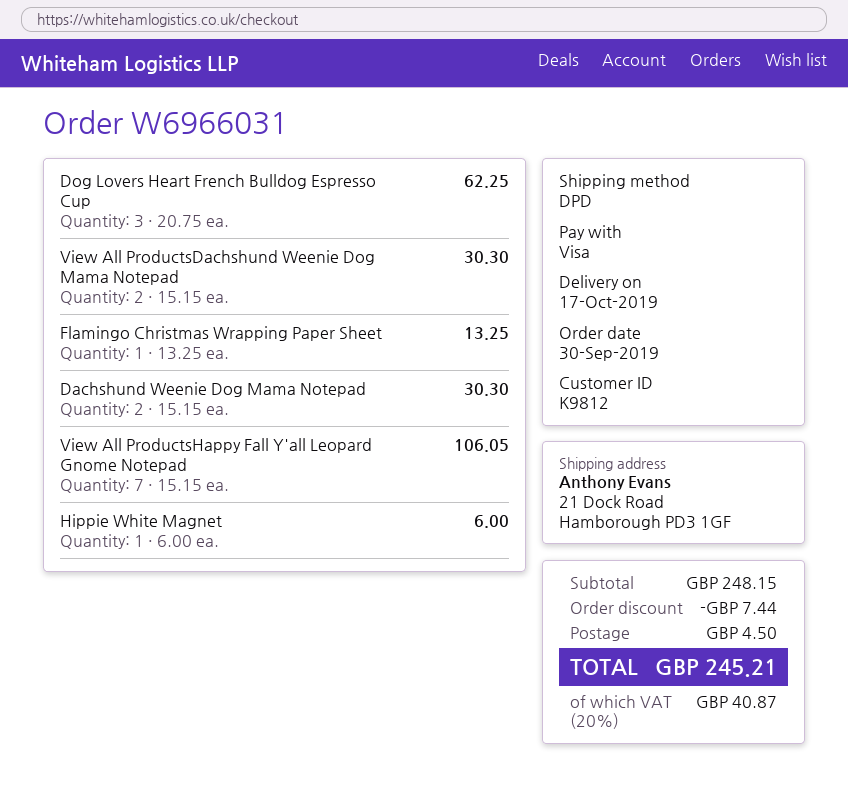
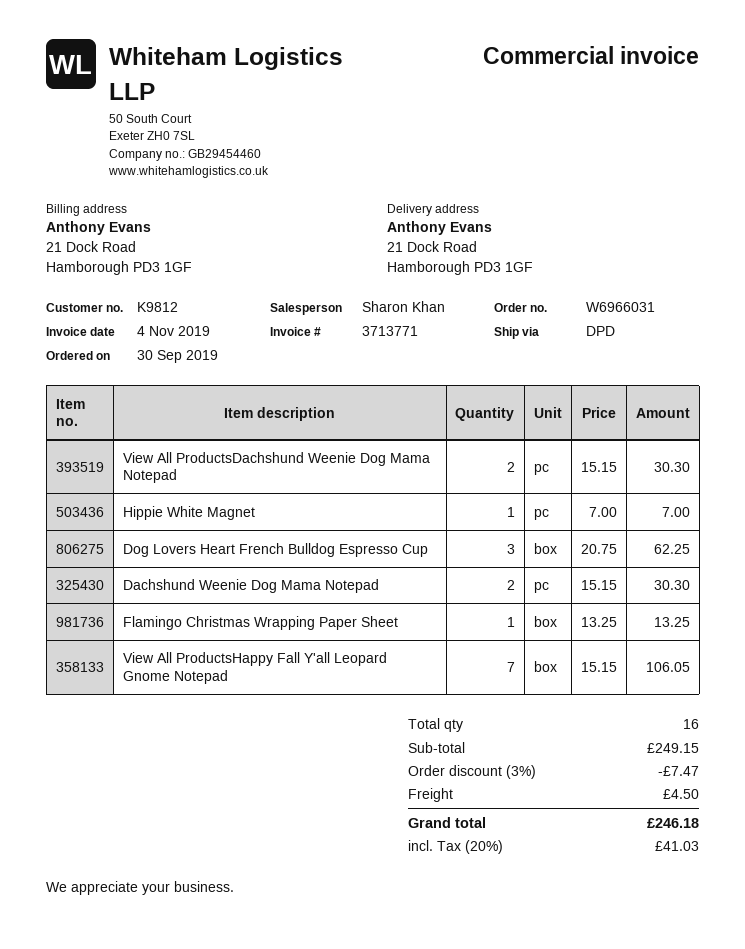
Hippie White Magnet: 1 x 6.00 = 6.00 -> 1 x 7.00 = 7.00
subtotal: 248.15 -> 249.15
discount: 7.44 -> 7.47
tax: 20% = 40.87 -> 20% = 41.03
total: 245.21 -> 246.18

